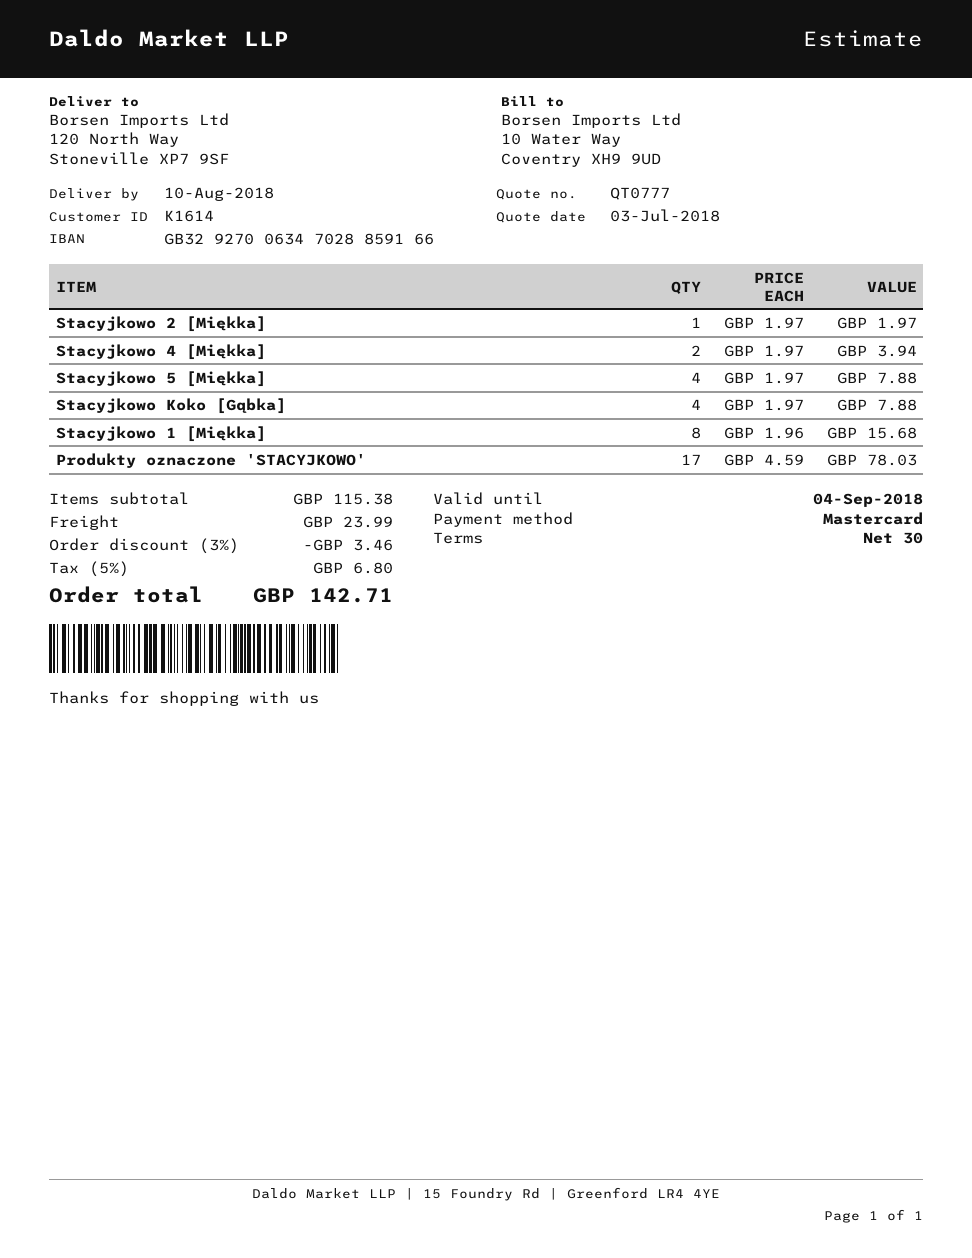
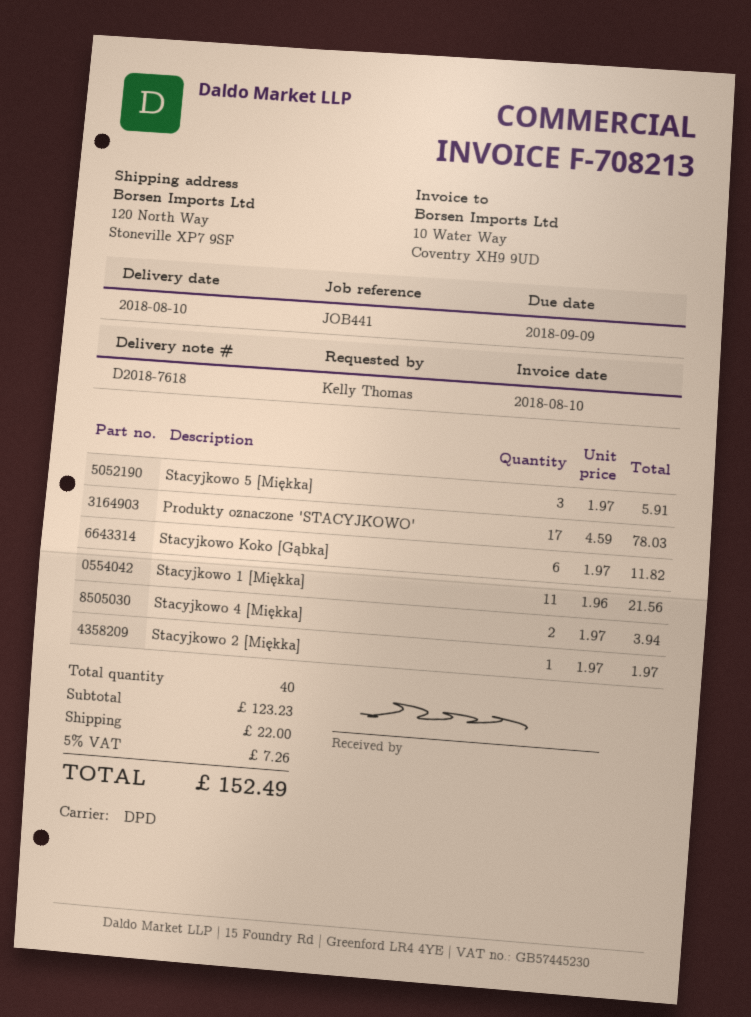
Stacyjkowo 5 [Miękka]: 4 x 1.97 = 7.88 -> 3 x 1.97 = 5.91
Stacyjkowo Koko [Gąbka]: 4 x 1.97 = 7.88 -> 6 x 1.97 = 11.82
Stacyjkowo 1 [Miękka]: 8 x 1.96 = 15.68 -> 11 x 1.96 = 21.56
subtotal: 115.38 -> 123.23
discount: 3% = 3.46 -> none
shipping: 23.99 -> 22.00
tax: 5% = 6.80 -> 5% = 7.26
total: 142.71 -> 152.49

